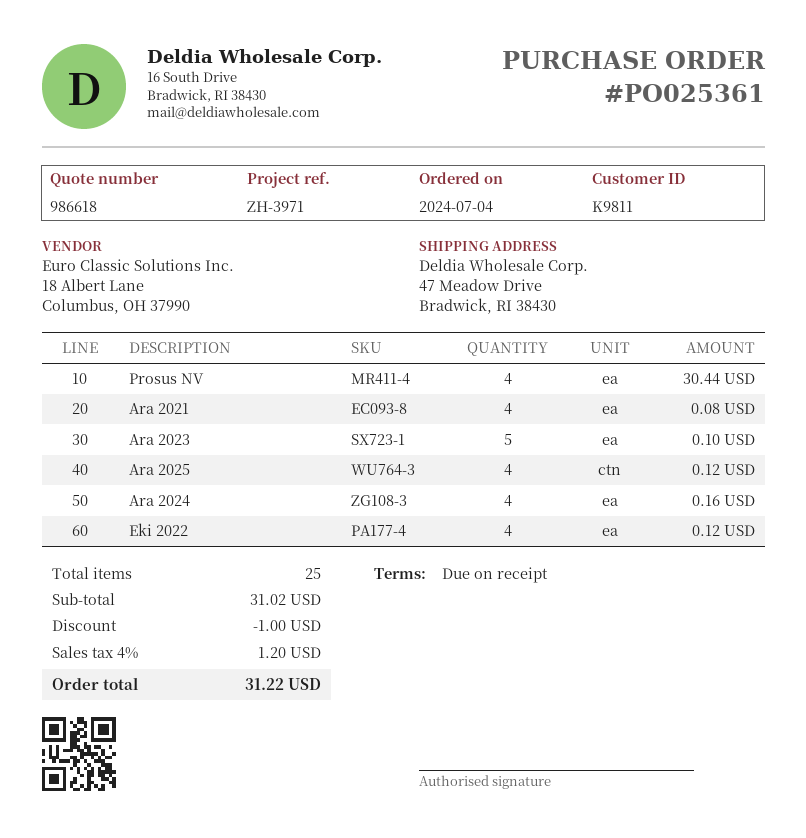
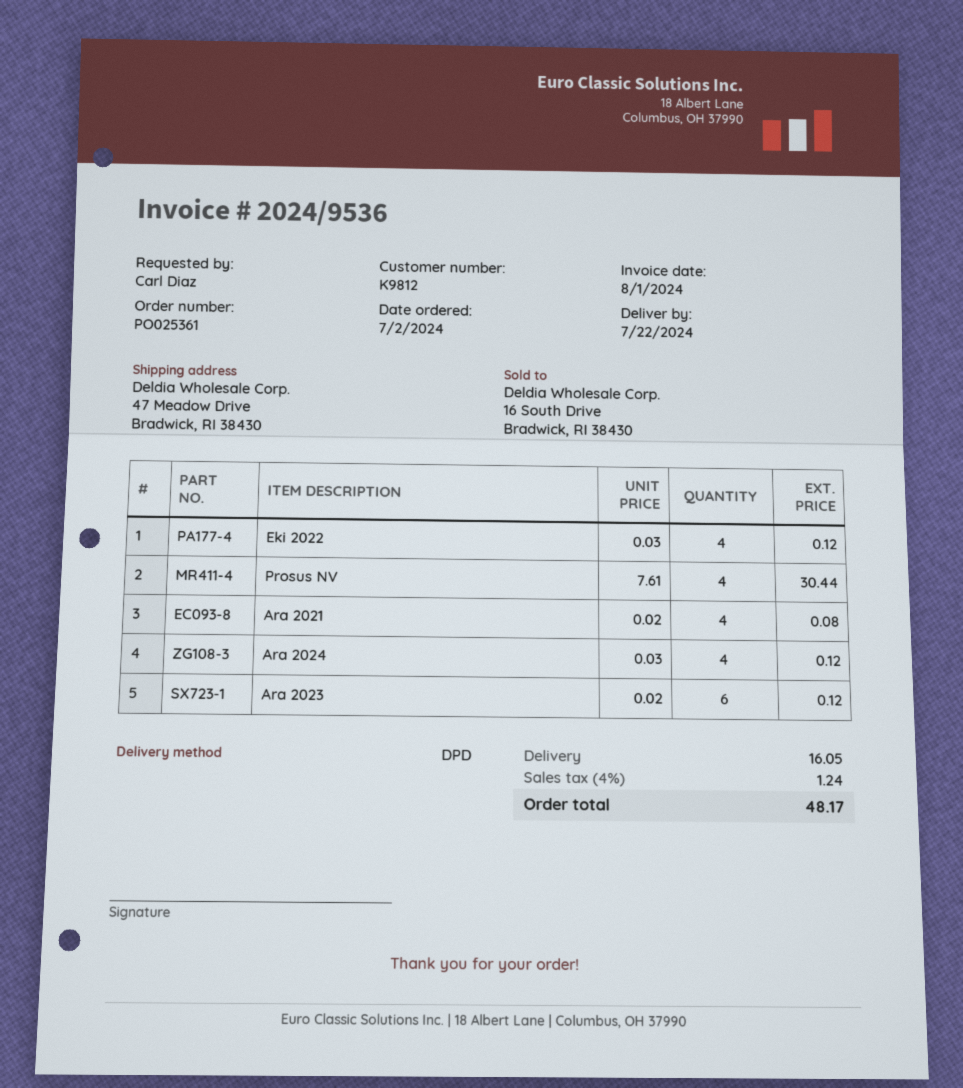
order date: 2024-07-04 -> 2024-07-02
customer number: K9811 -> K9812
Ara 2023: 5 for 0.10 -> 6 for 0.12
Ara 2025: 4 for 0.12 -> none
Ara 2024: 4 for 0.16 -> 4 for 0.12
discount: 1.00 -> none
shipping: none -> 16.05
tax: 4% = 1.20 -> 4% = 1.24
total: 31.22 -> 48.17

